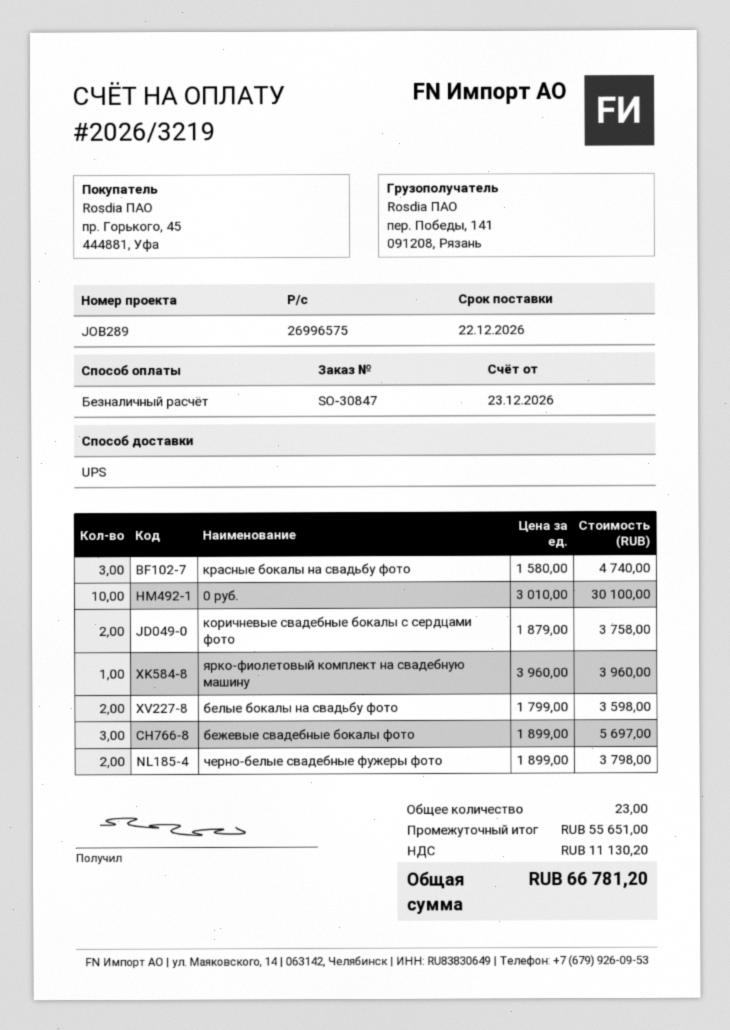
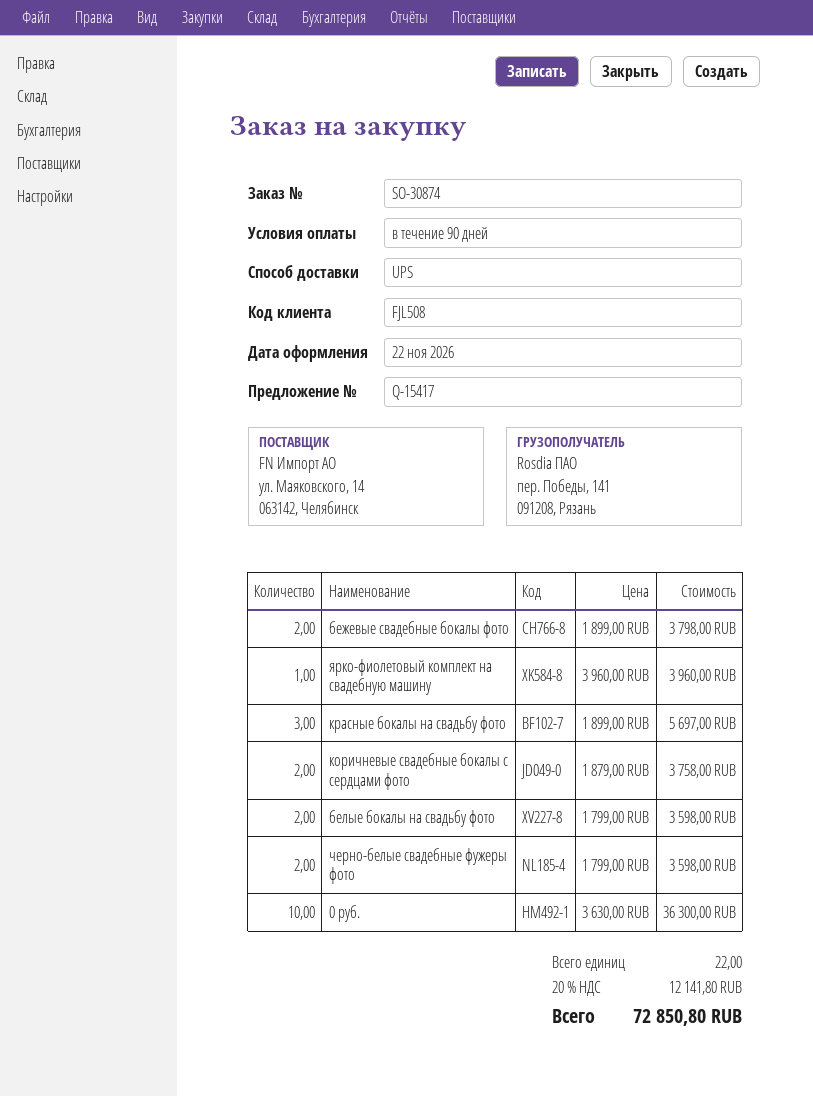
order number: SO-30847 -> SO-30874
красные бокалы на свадьбу фото: 3 x 1580.00 = 4740.00 -> 3 x 1899.00 = 5697.00
0 руб.: 10 x 3010.00 = 30100.00 -> 10 x 3630.00 = 36300.00
бежевые свадебные бокалы фото: 3 x 1899.00 = 5697.00 -> 2 x 1899.00 = 3798.00
черно-белые свадебные фужеры фото: 2 x 1899.00 = 3798.00 -> 2 x 1799.00 = 3598.00
total quantity: 23 -> 22
tax: 11130.20 -> 12141.80
total: 66781.20 -> 72850.80

